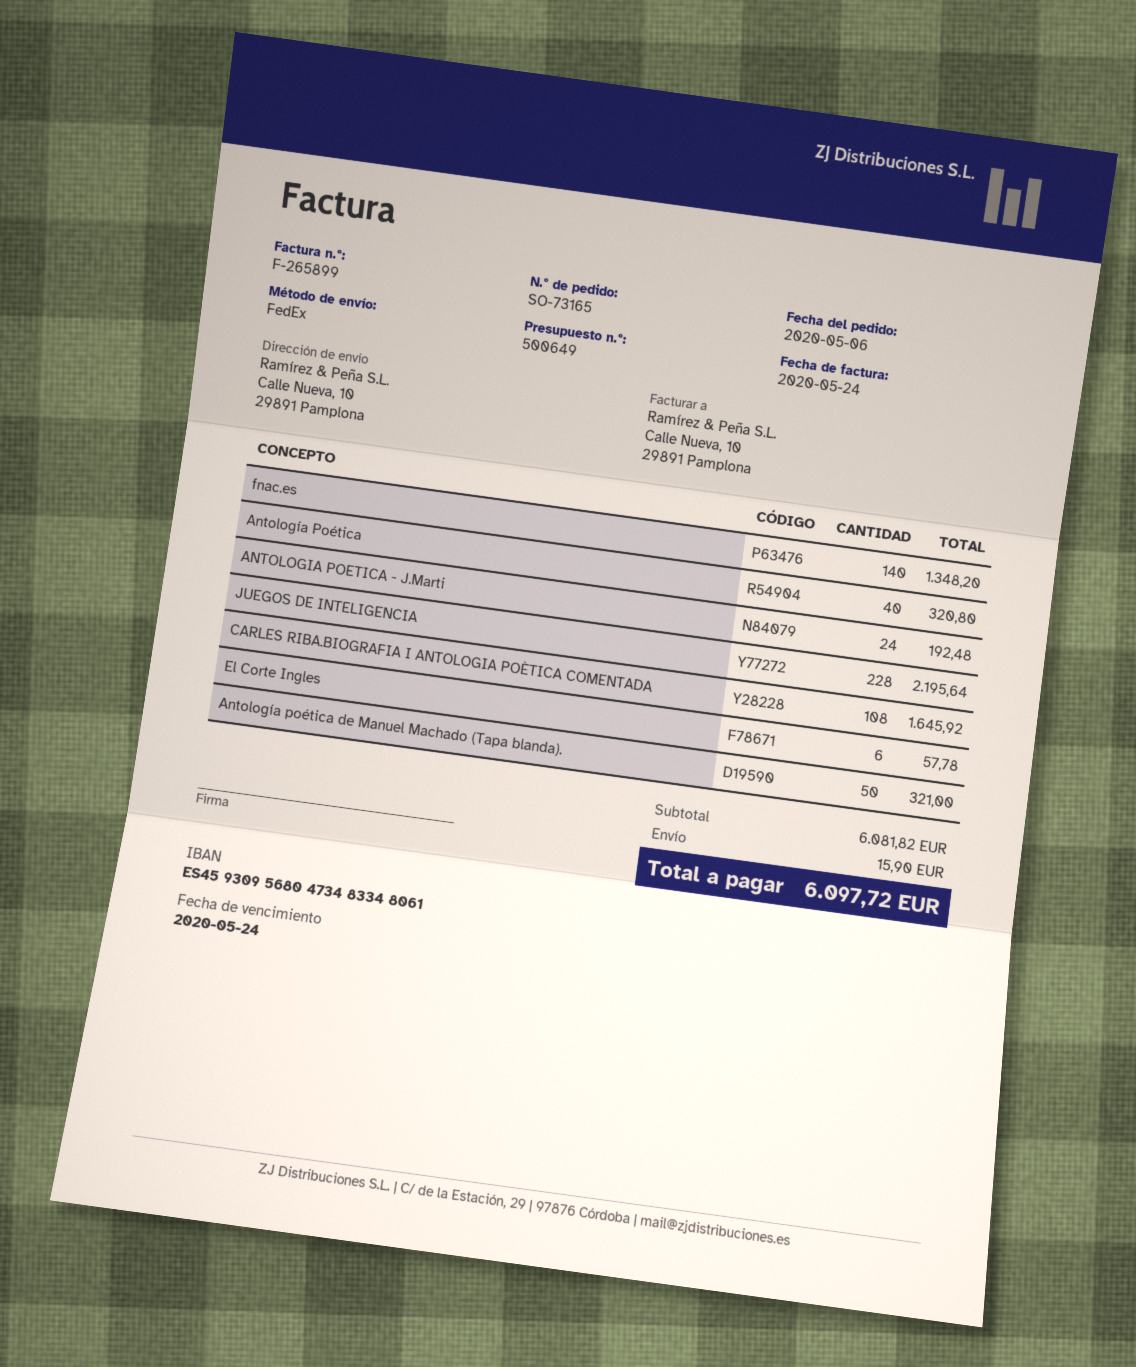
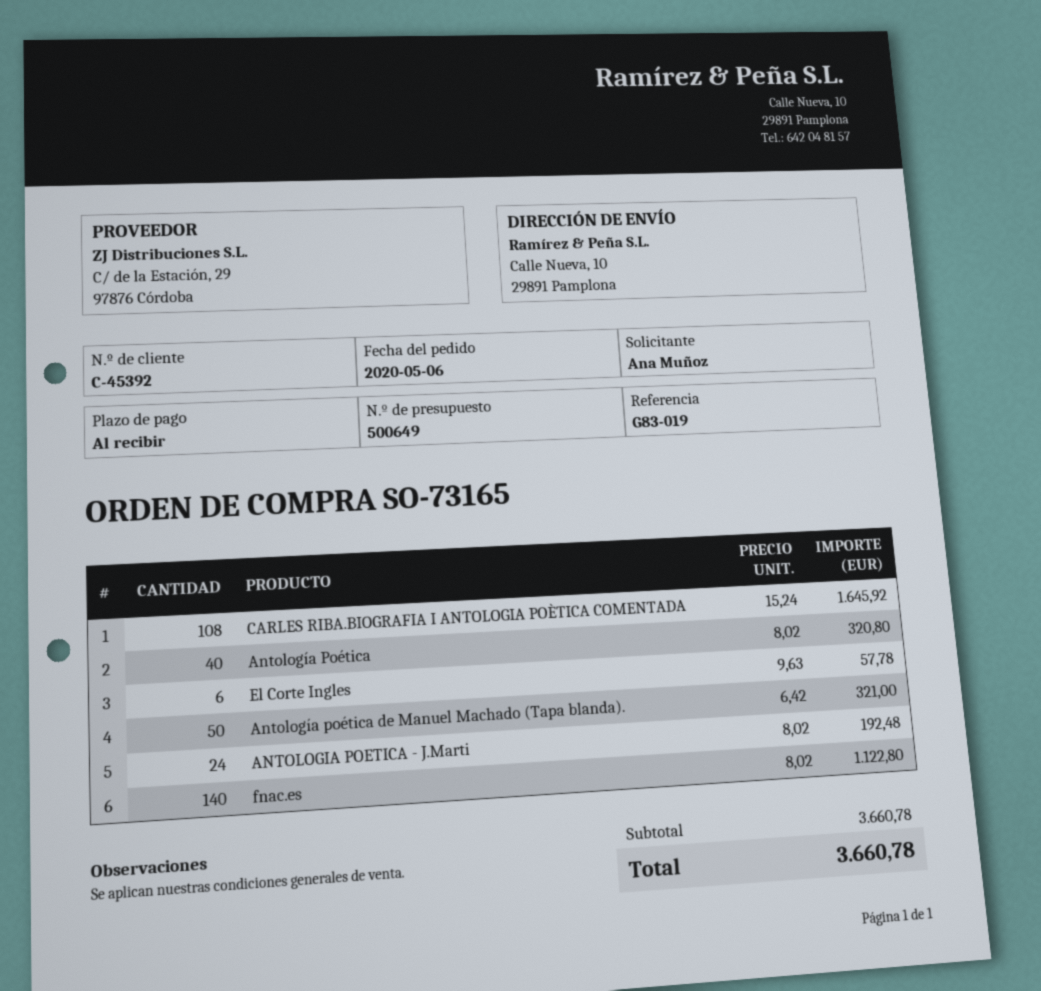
fnac.es: 140 for 1348.20 -> 140 for 1122.80
JUEGOS DE INTELIGENCIA: 228 for 2195.64 -> none
subtotal: 6081.82 -> 3660.78
shipping: 15.90 -> none
total: 6097.72 -> 3660.78

